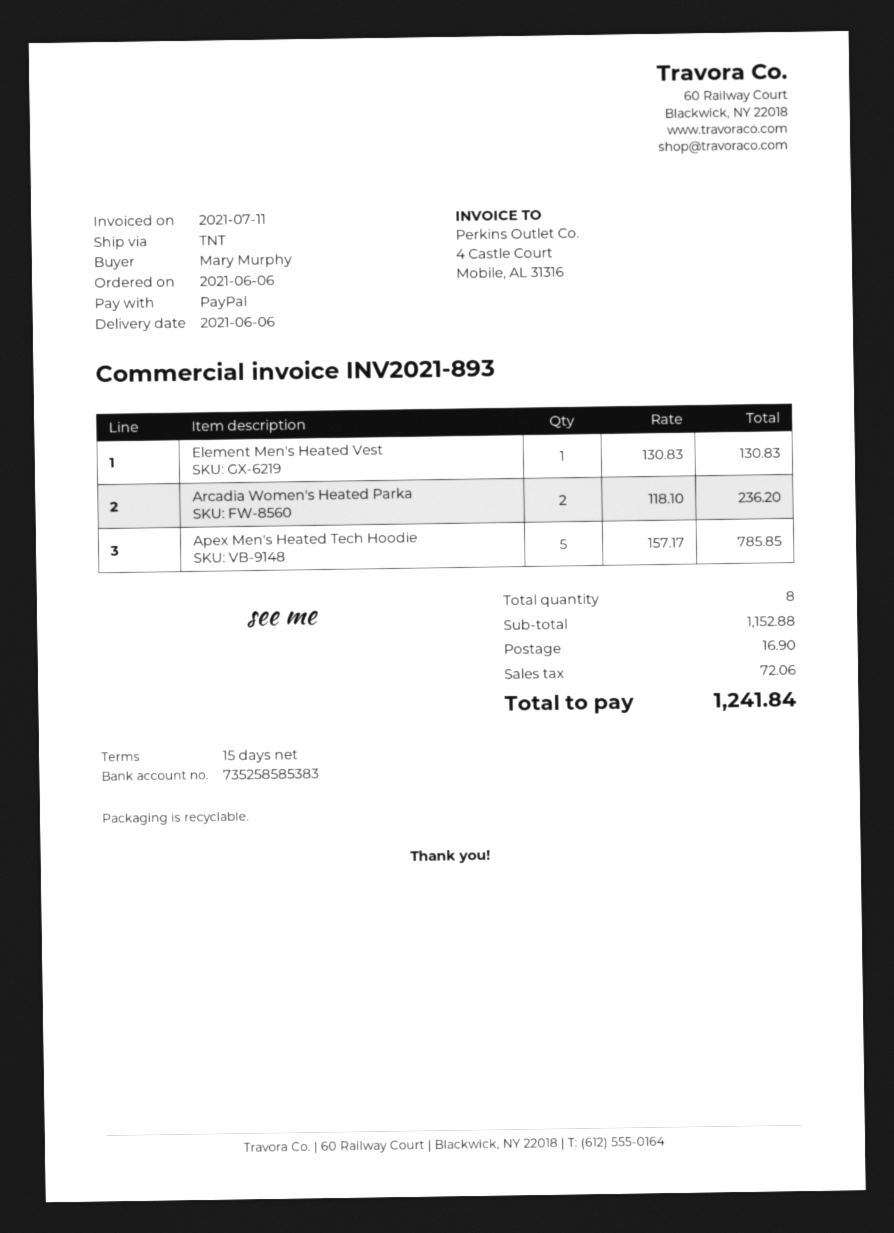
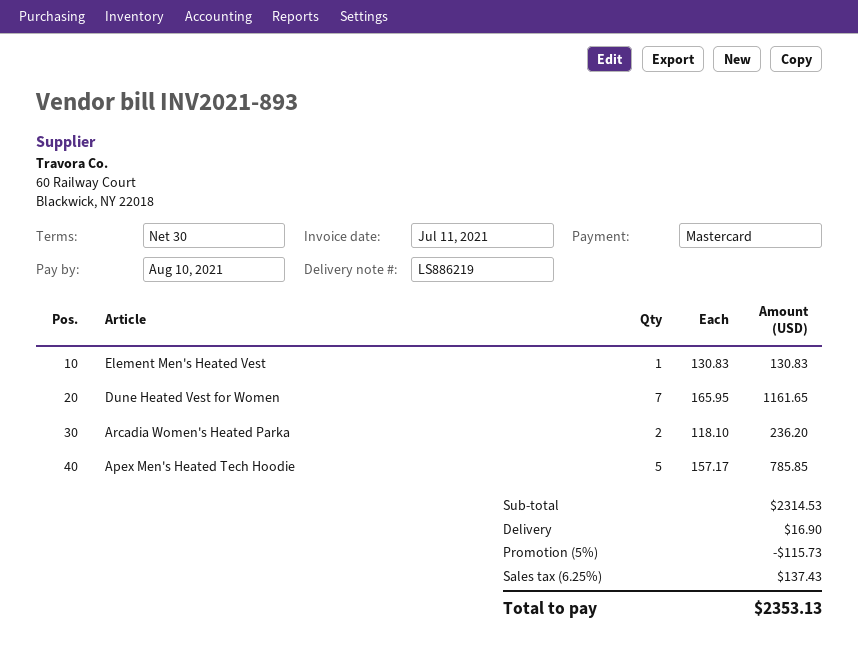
payment terms: 15 days -> 30 days
payment method: PayPal -> Mastercard
Dune Heated Vest for Women: none -> 7 x 165.95 = 1161.65
subtotal: 1152.88 -> 2314.53
discount: none -> 5% = 115.73
tax: 72.06 -> 137.43
total: 1241.84 -> 2353.13

